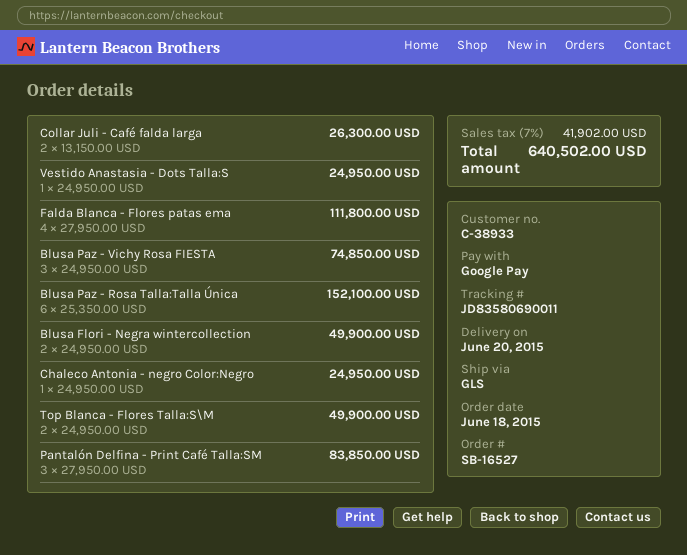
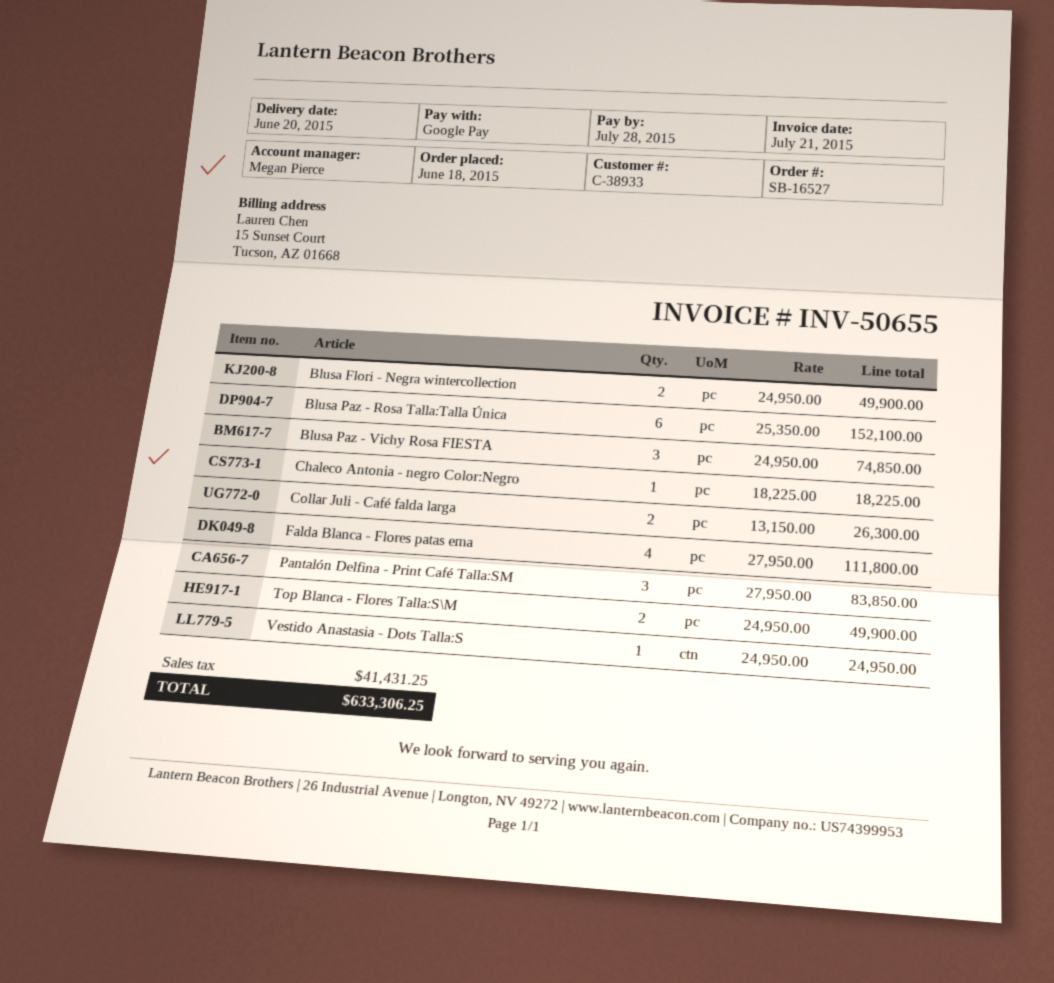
Chaleco Antonia - negro Color:Negro: 1 x 24950.00 = 24950.00 -> 1 x 18225.00 = 18225.00
tax: 41902.00 -> 41431.25
total: 640502.00 -> 633306.25

